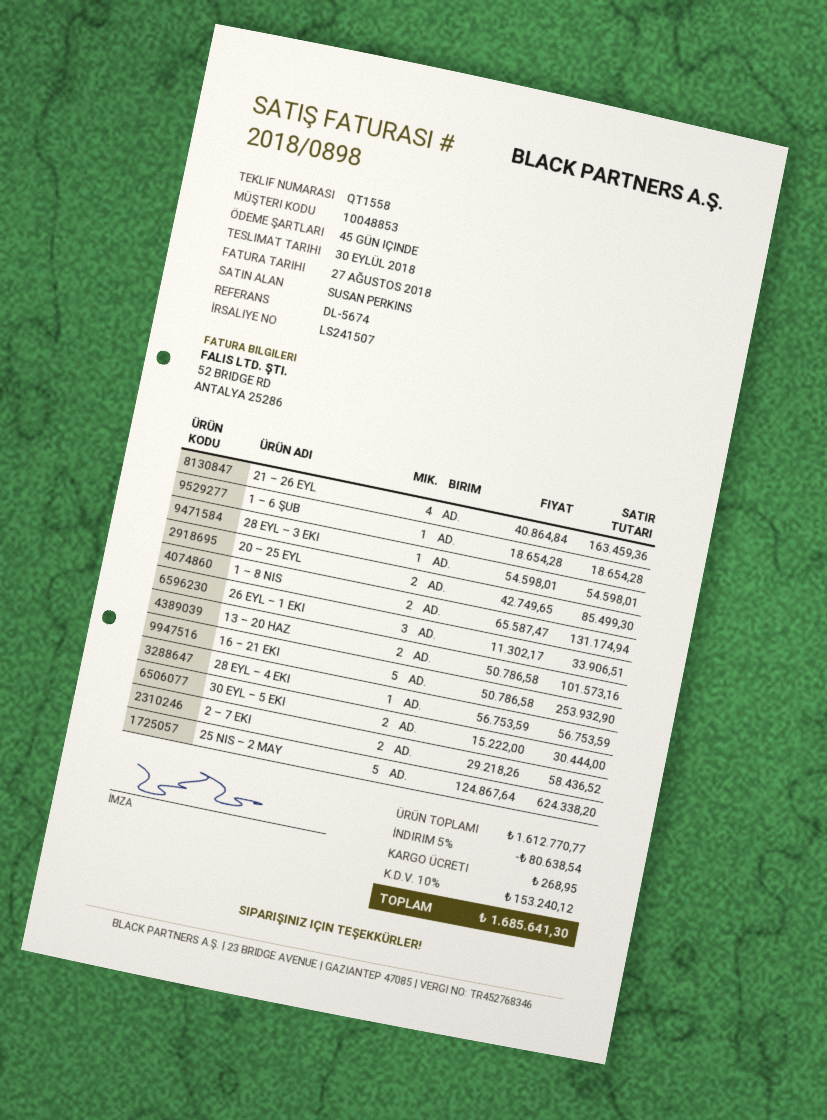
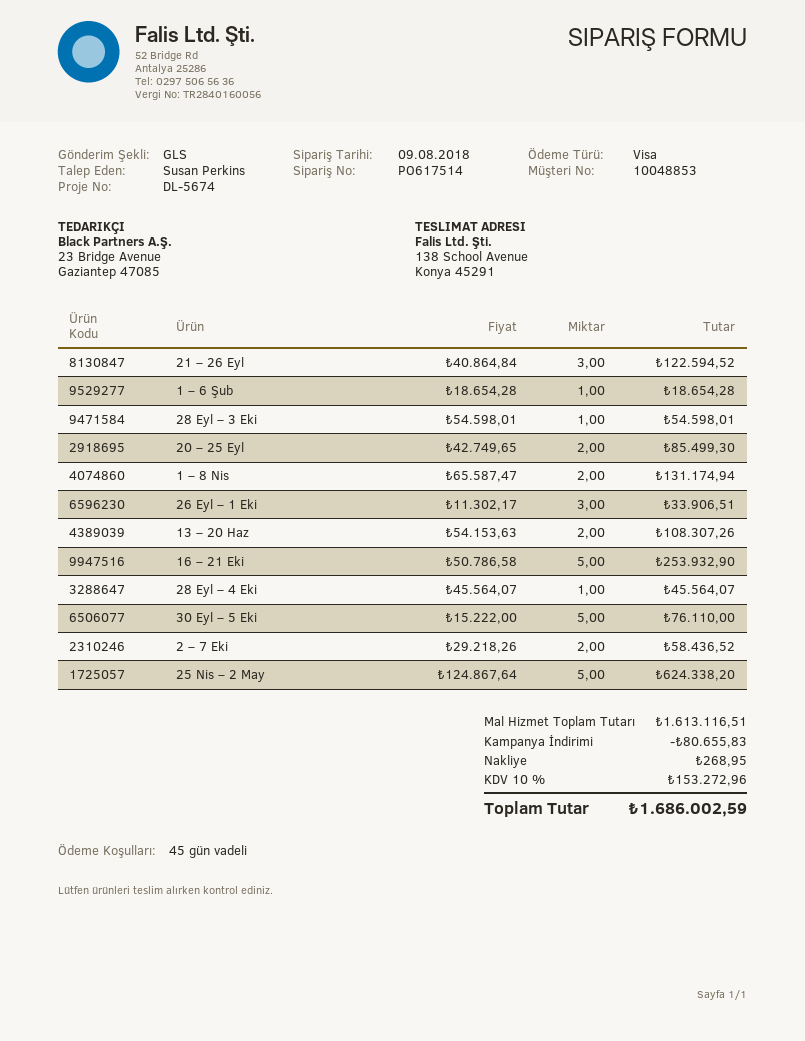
21 – 26 EYL: 4 x 40864.84 = 163459.36 -> 3 x 40864.84 = 122594.52
13 – 20 HAZ: 2 x 50786.58 = 101573.16 -> 2 x 54153.63 = 108307.26
28 EYL – 4 EKI: 1 x 56753.59 = 56753.59 -> 1 x 45564.07 = 45564.07
30 EYL – 5 EKI: 2 x 15222.00 = 30444.00 -> 5 x 15222.00 = 76110.00
subtotal: 1612770.77 -> 1613116.51
discount: 80638.54 -> 80655.83
tax: 10% = 153240.12 -> 10% = 153272.96
total: 1685641.30 -> 1686002.59

